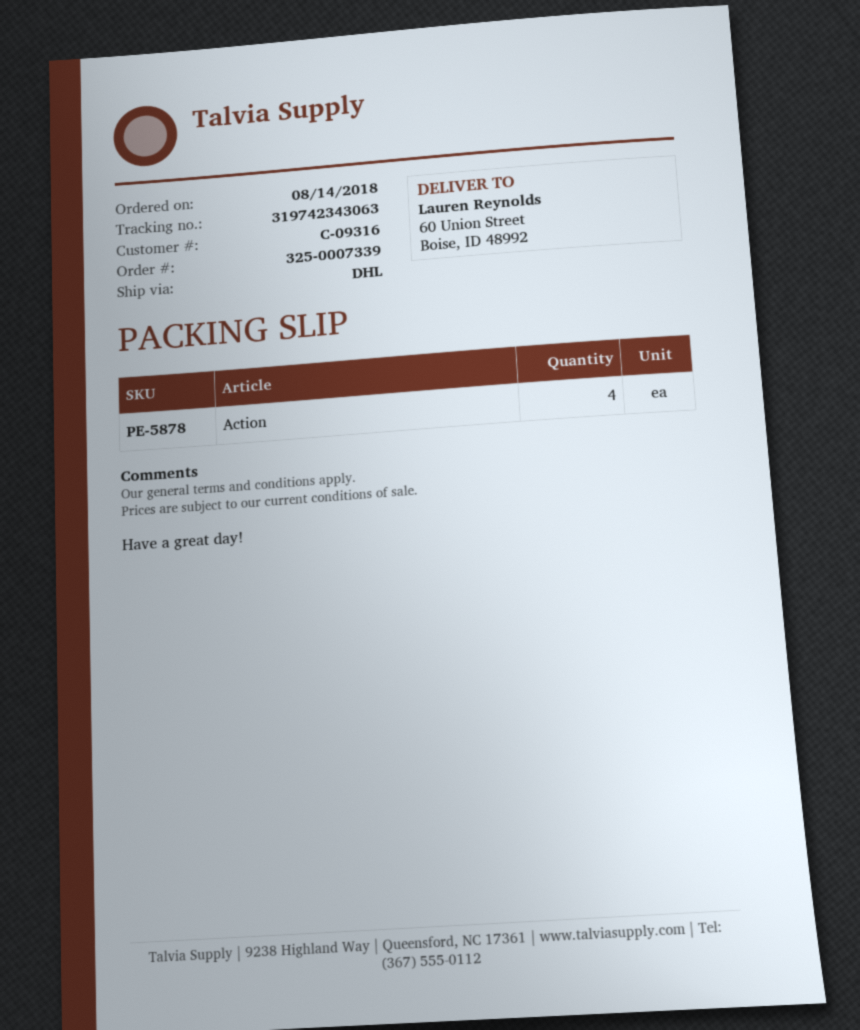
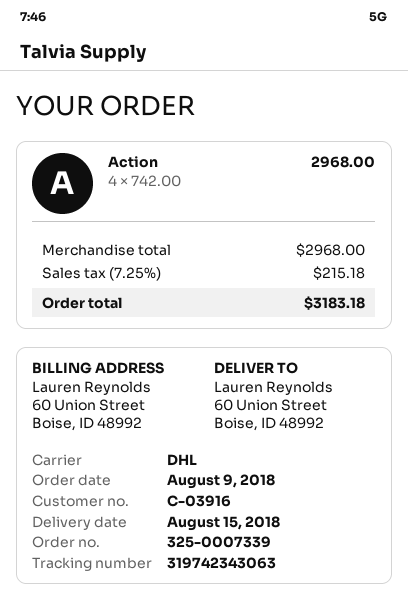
order date: 2018-08-14 -> 2018-08-09
customer number: C-09316 -> C-03916

